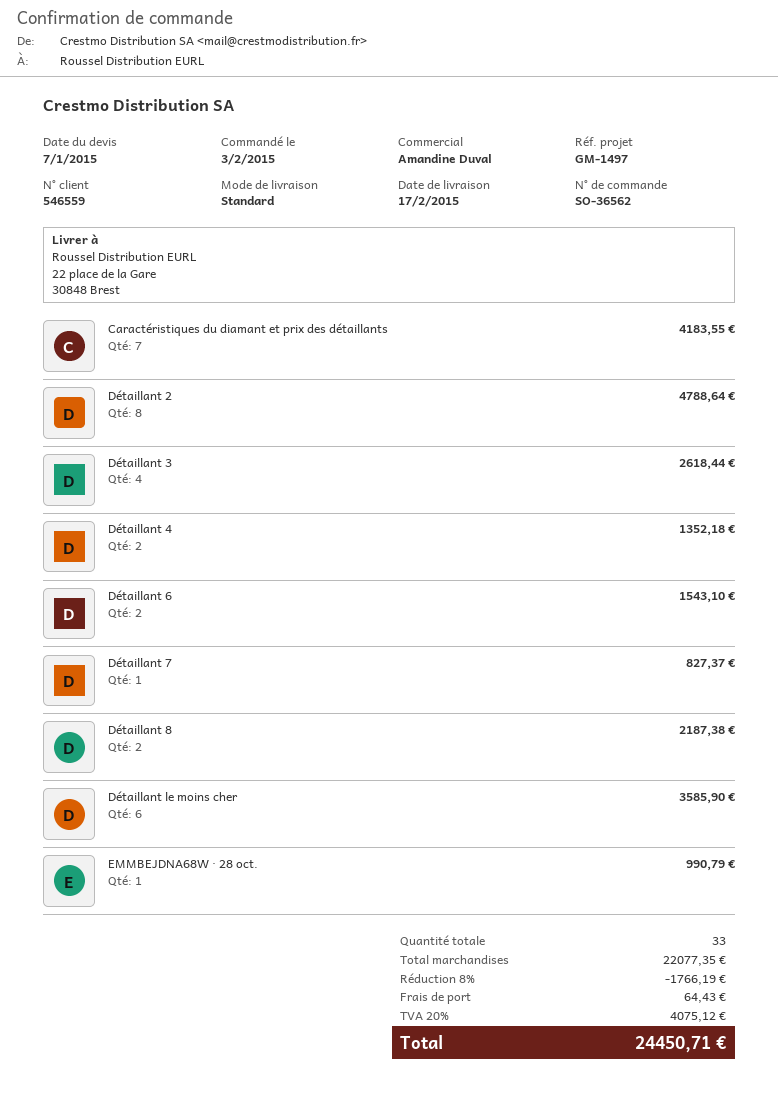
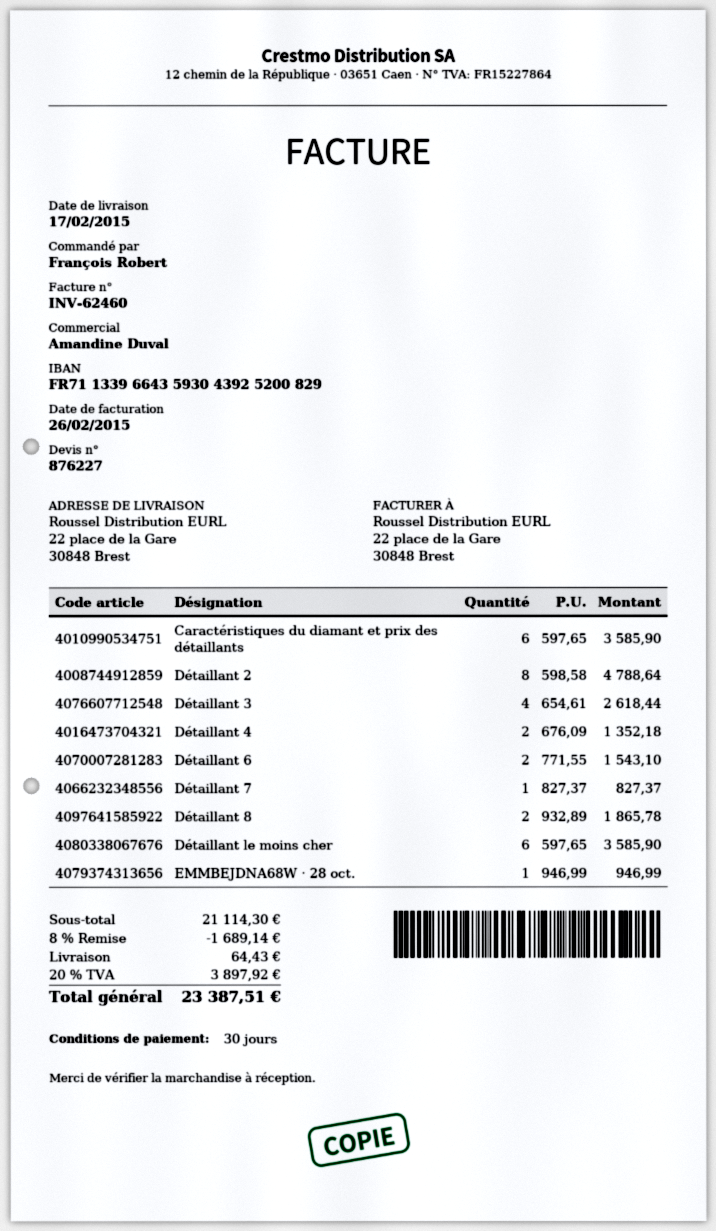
Caractéristiques du diamant et prix des détaillants: 7 for 4183.55 -> 6 for 3585.90
Détaillant 8: 2 for 2187.38 -> 2 for 1865.78
EMMBEJDNA68W · 28 oct.: 1 for 990.79 -> 1 for 946.99
subtotal: 22077.35 -> 21114.30
discount: 8% = 1766.19 -> 8% = 1689.14
tax: 20% = 4075.12 -> 20% = 3897.92
total: 24450.71 -> 23387.51

